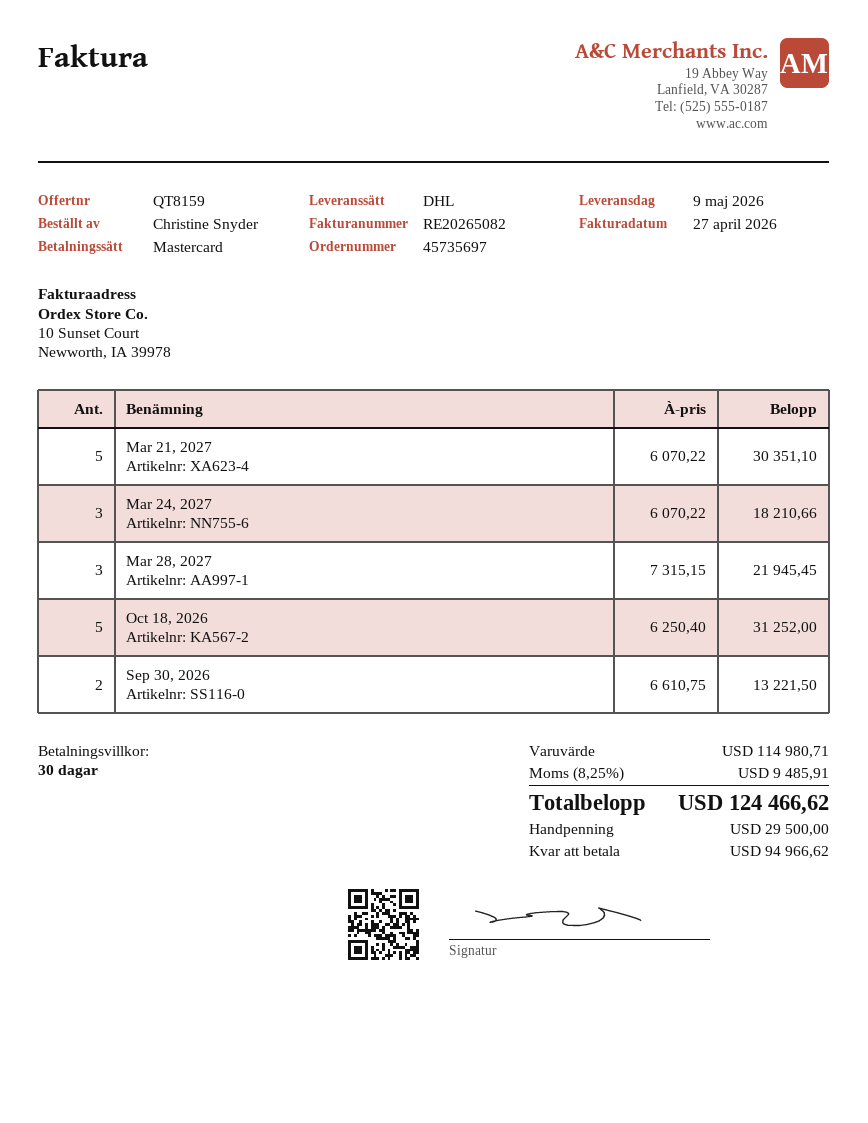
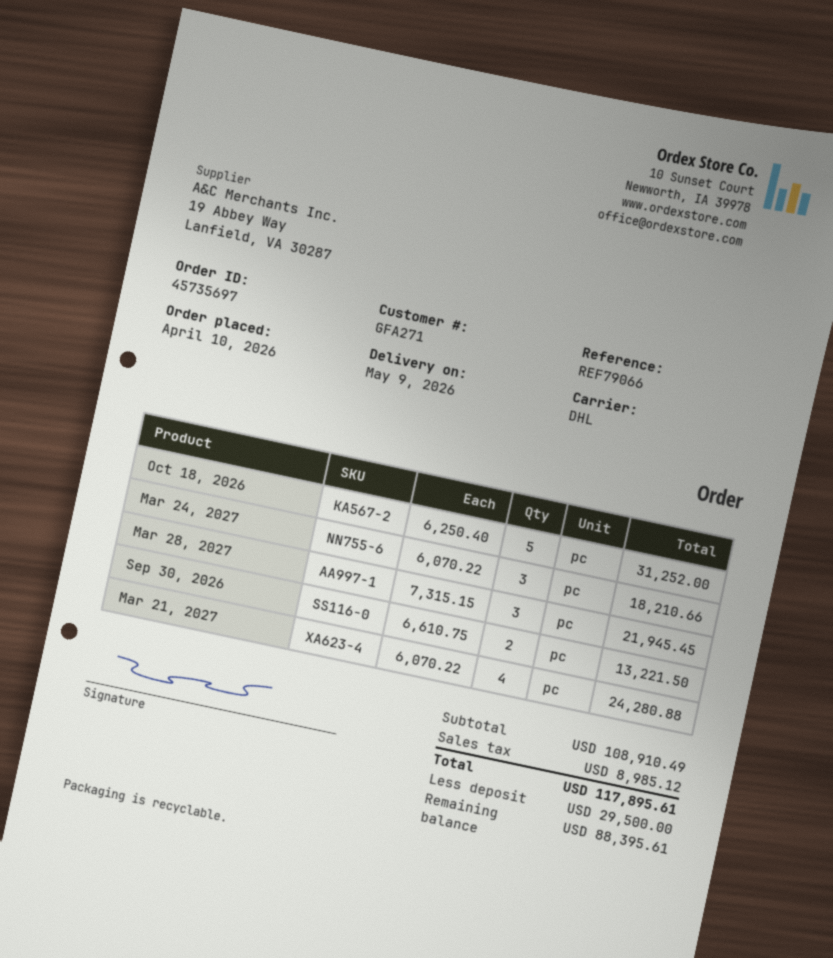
Mar 21, 2027: 5 x 6070.22 = 30351.10 -> 4 x 6070.22 = 24280.88
subtotal: 114980.71 -> 108910.49
tax: 9485.91 -> 8985.12
total: 124466.62 -> 117895.61
balance: 94966.62 -> 88395.61

